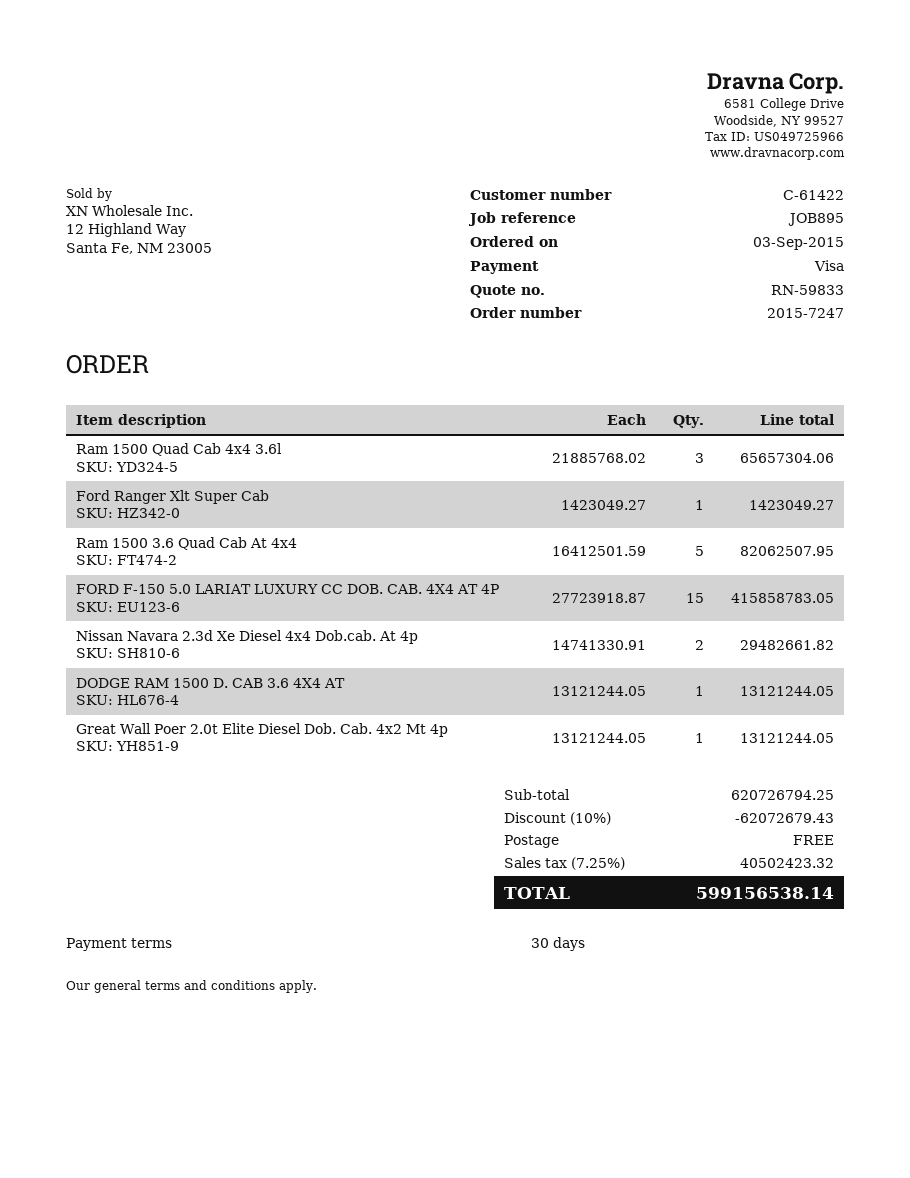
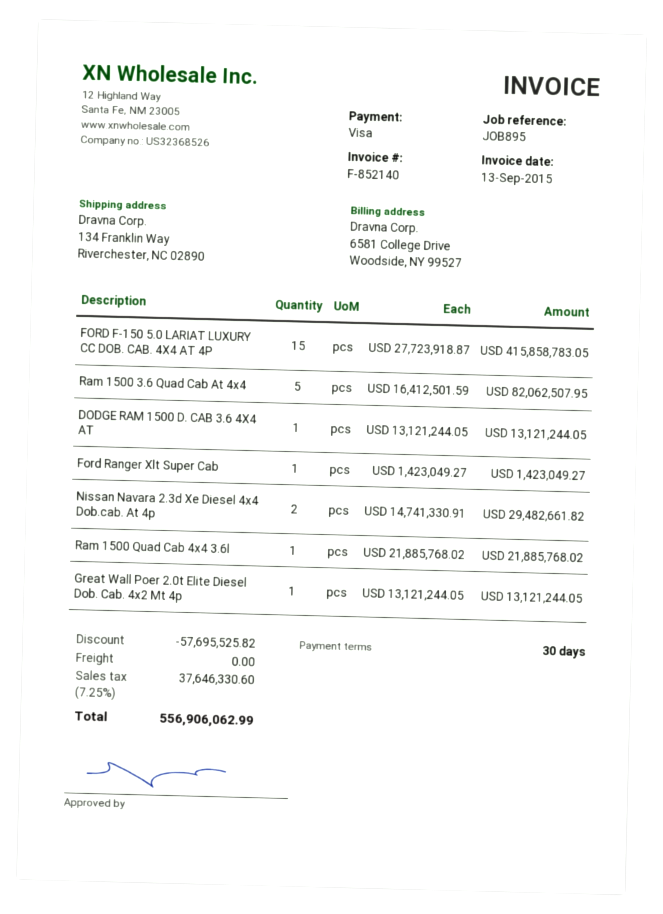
Ram 1500 Quad Cab 4x4 3.6l: 3 x 21885768.02 = 65657304.06 -> 1 x 21885768.02 = 21885768.02
discount: 62072679.43 -> 57695525.82
tax: 7.25% = 40502423.32 -> 7.25% = 37646330.60
total: 599156538.14 -> 556906062.99

